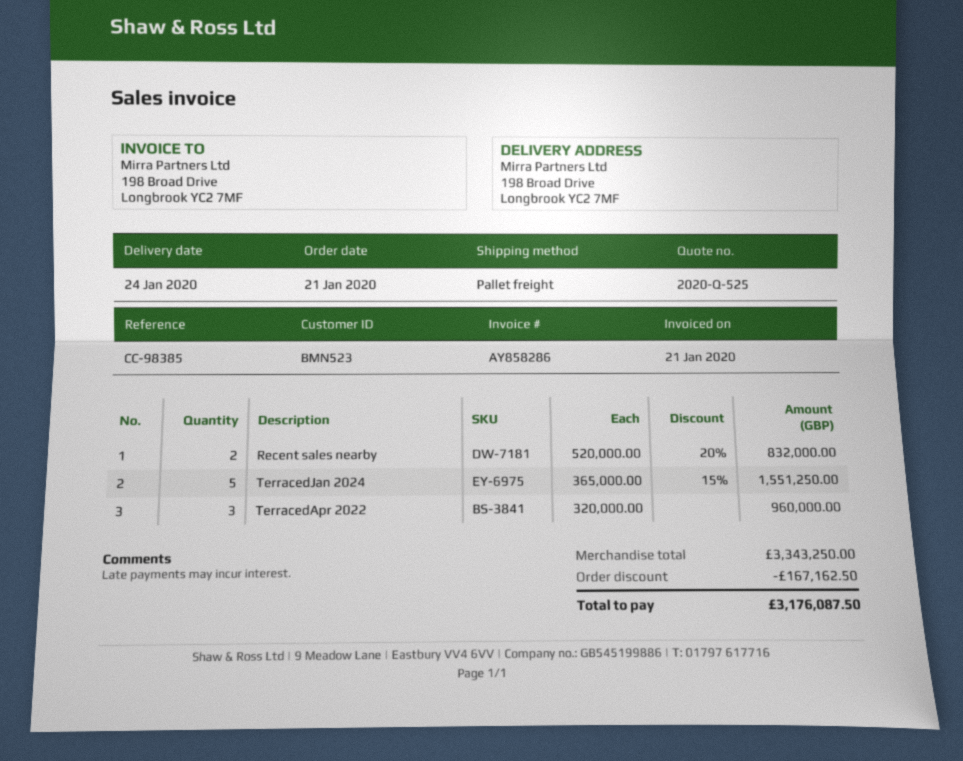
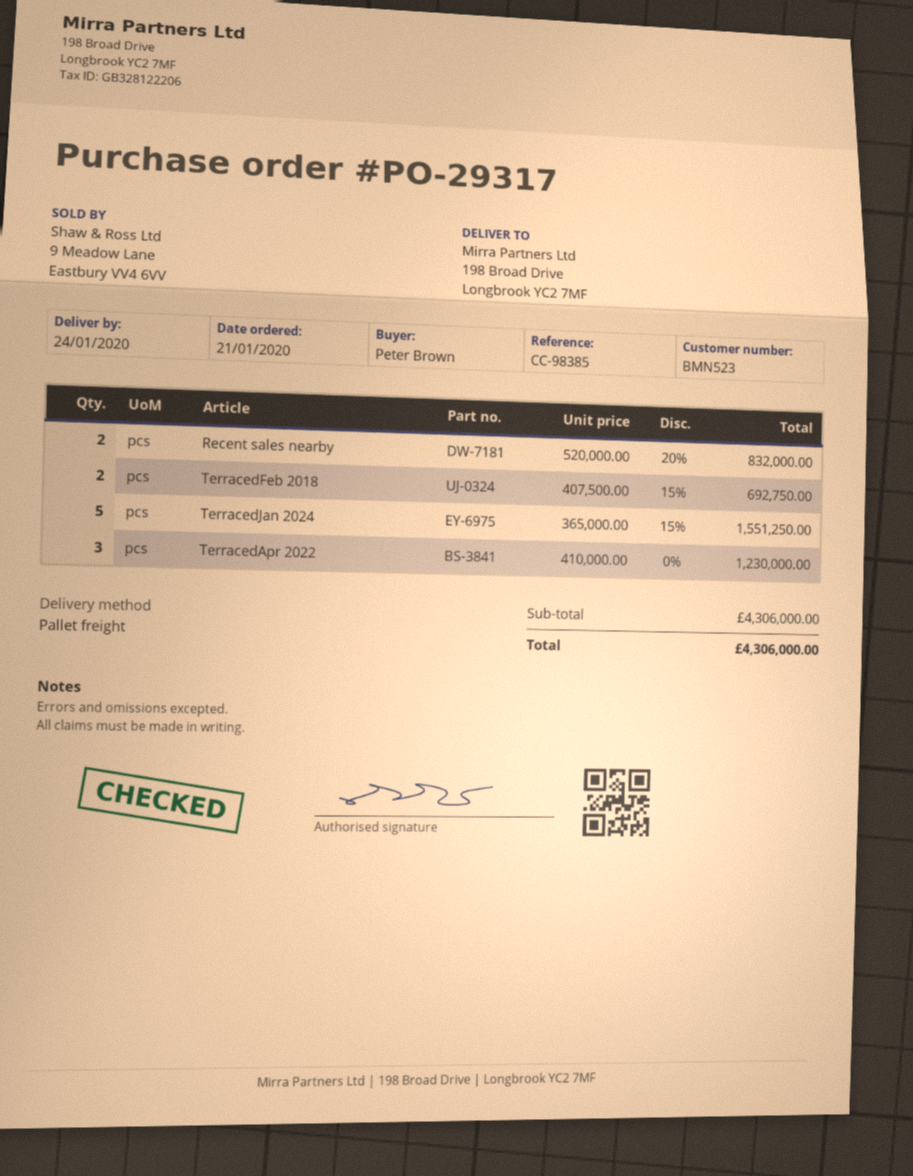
TerracedApr 2022: 3 x 320000.00 = 960000.00 -> 3 x 410000.00 = 1230000.00
TerracedFeb 2018: none -> 2 x 407500.00 - 15% = 692750.00
subtotal: 3343250.00 -> 4306000.00
discount: 167162.50 -> none
total: 3176087.50 -> 4306000.00

